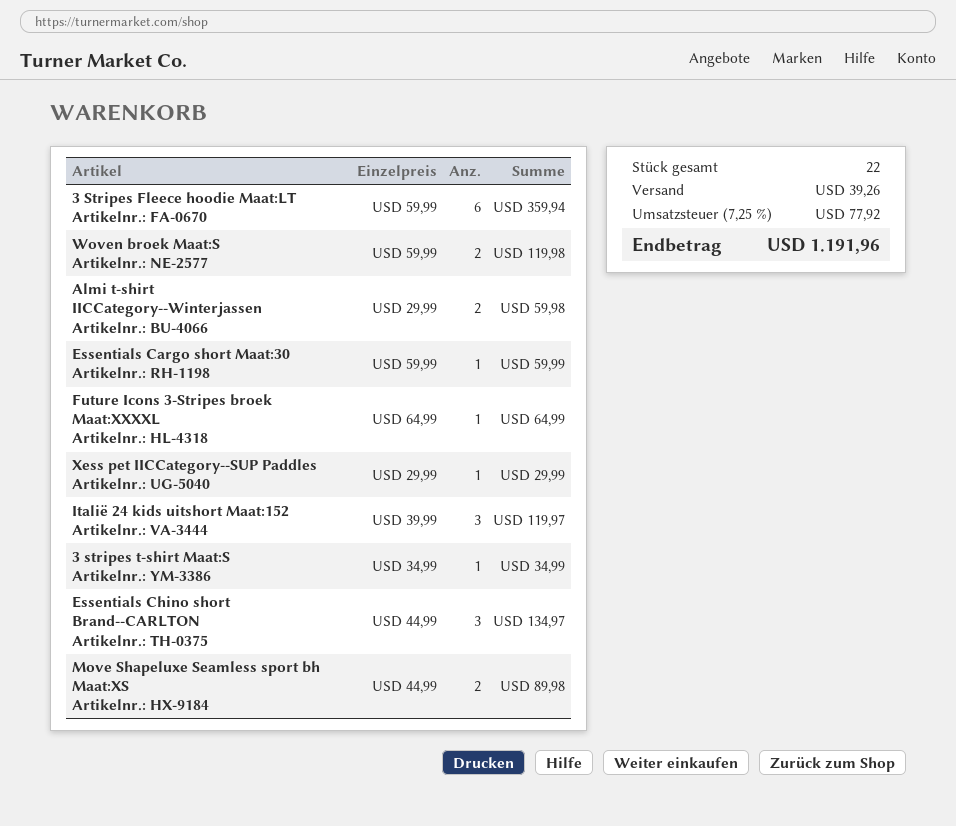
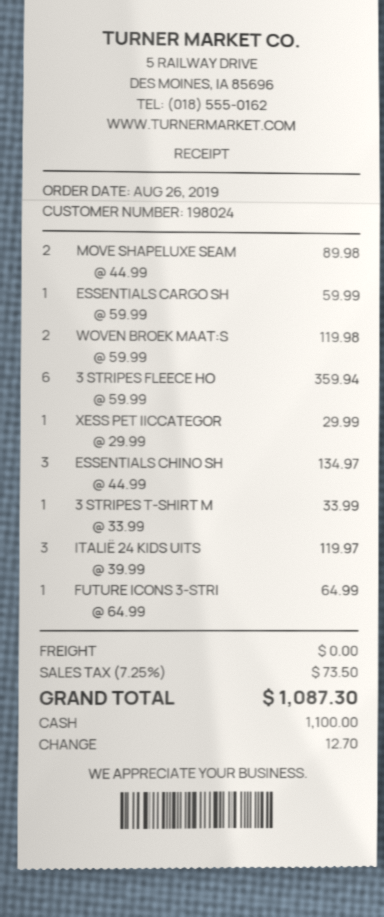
Almi t-shirt IICCategory--Winterjassen: 2 x 29.99 = 59.98 -> none
3 stripes t-shirt Maat:S: 1 x 34.99 = 34.99 -> 1 x 33.99 = 33.99
shipping: 39.26 -> 0.00
tax: 7.25% = 77.92 -> 7.25% = 73.50
total: 1191.96 -> 1087.30

